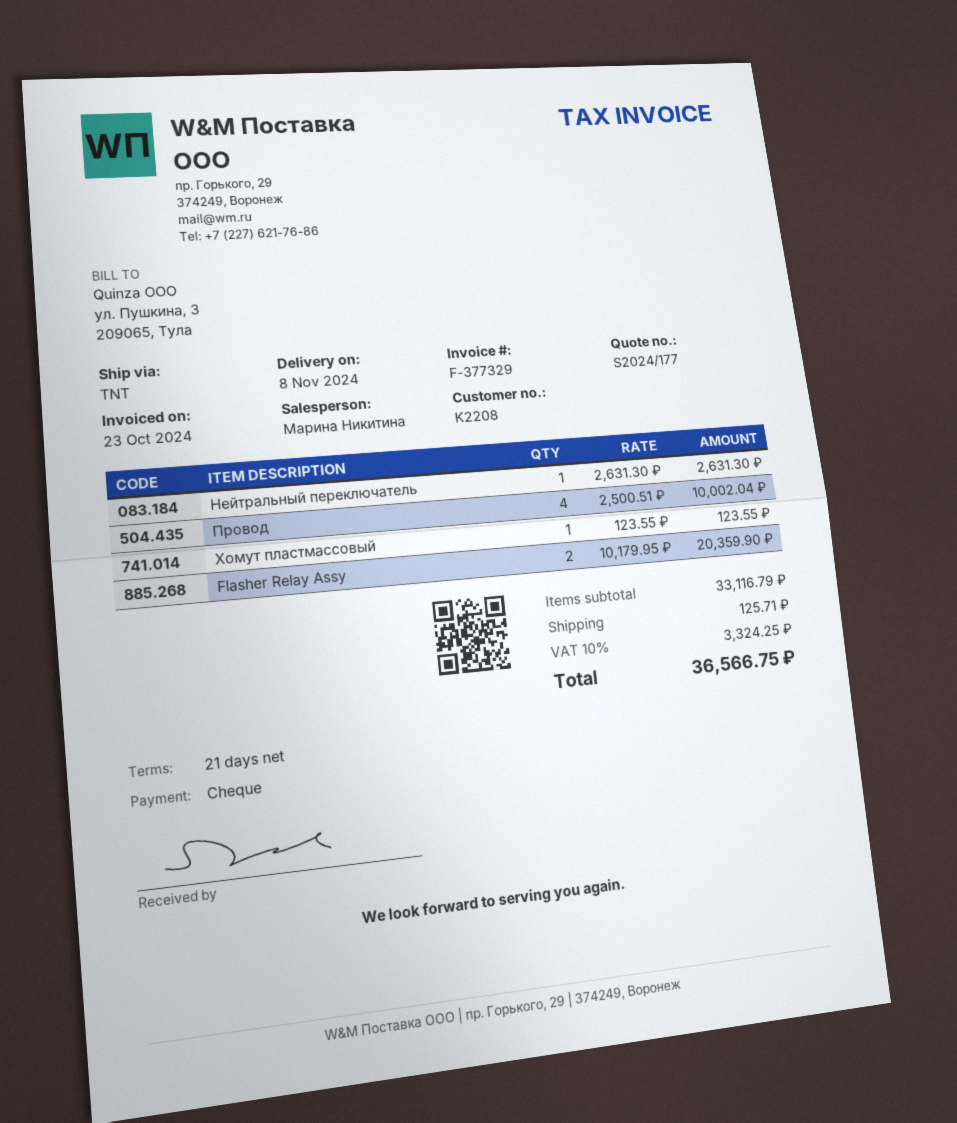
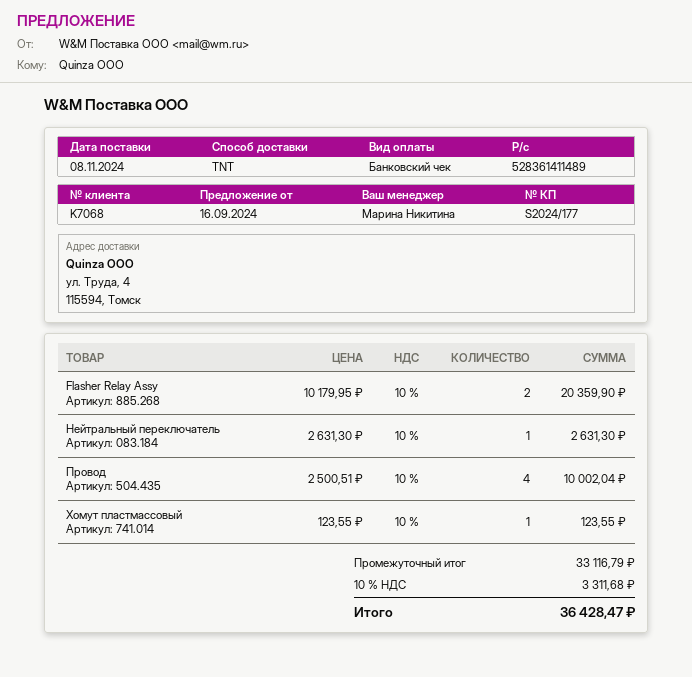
customer number: K2208 -> K7068
shipping: 125.71 -> none
tax: 10% = 3324.25 -> 10% = 3311.68
total: 36566.75 -> 36428.47

